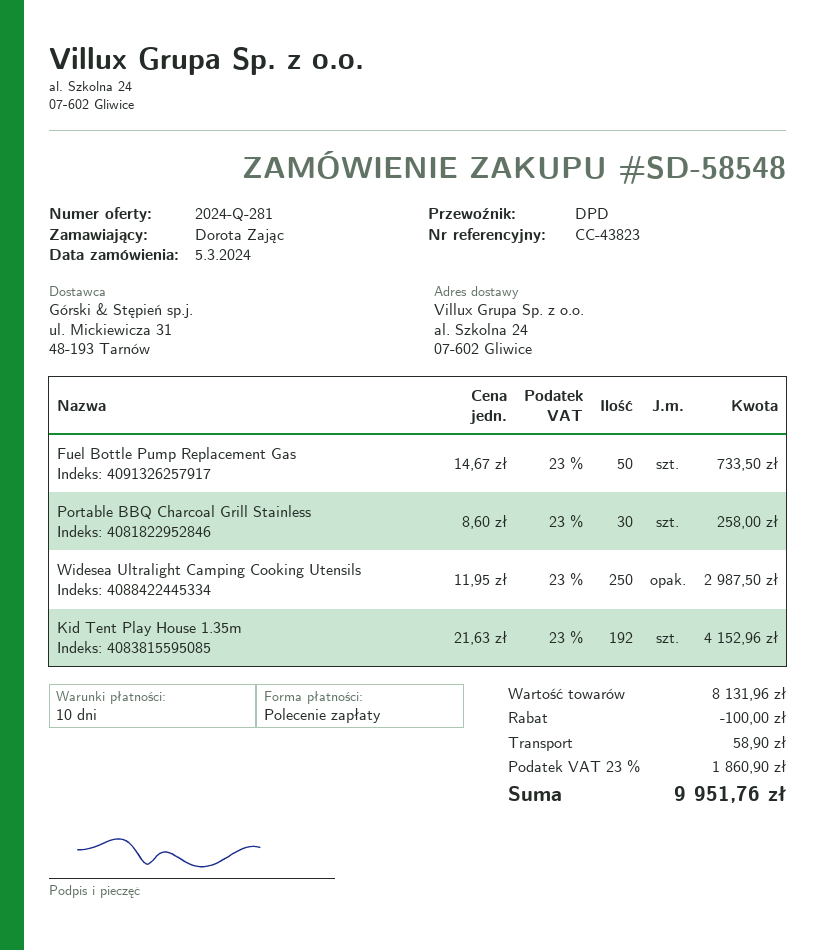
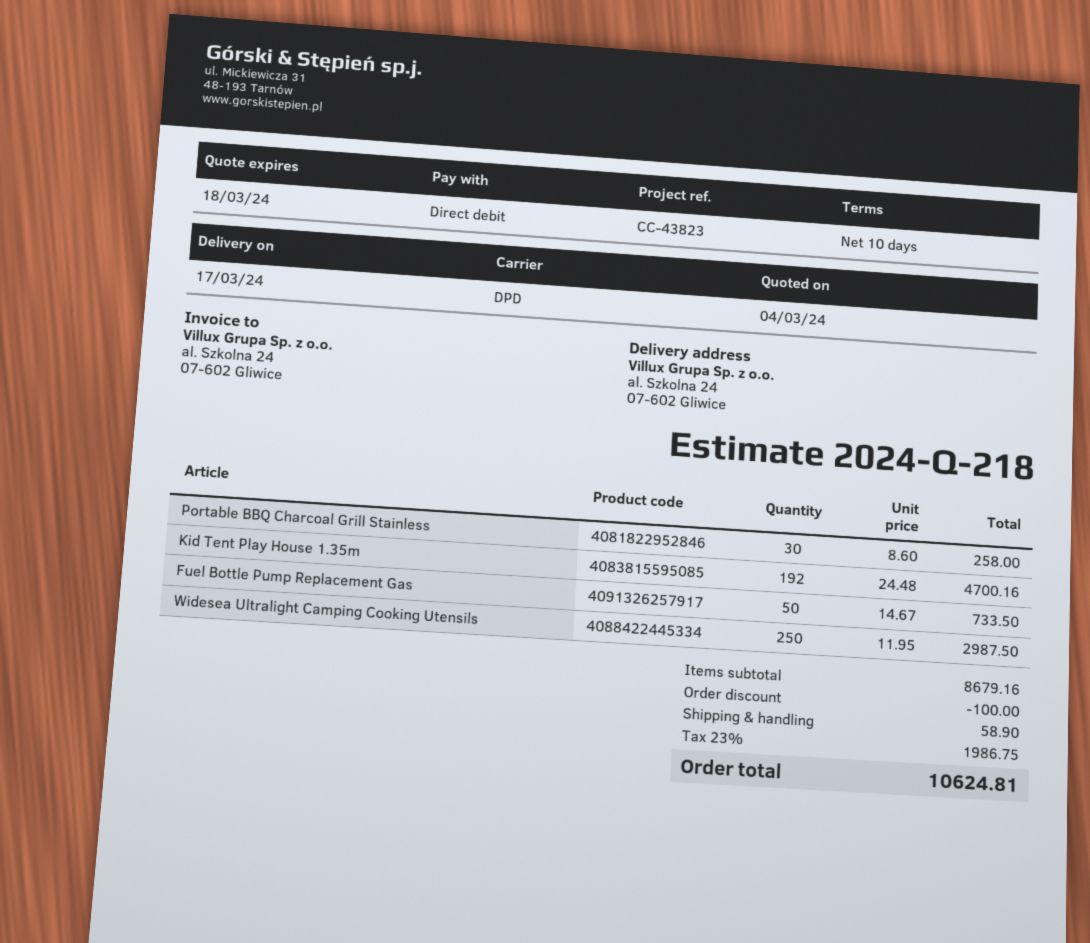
quote number: 2024-Q-281 -> 2024-Q-218
Kid Tent Play House 1.35m: 192 x 21.63 = 4152.96 -> 192 x 24.48 = 4700.16
subtotal: 8131.96 -> 8679.16
tax: 23% = 1860.90 -> 23% = 1986.75
total: 9951.76 -> 10624.81

